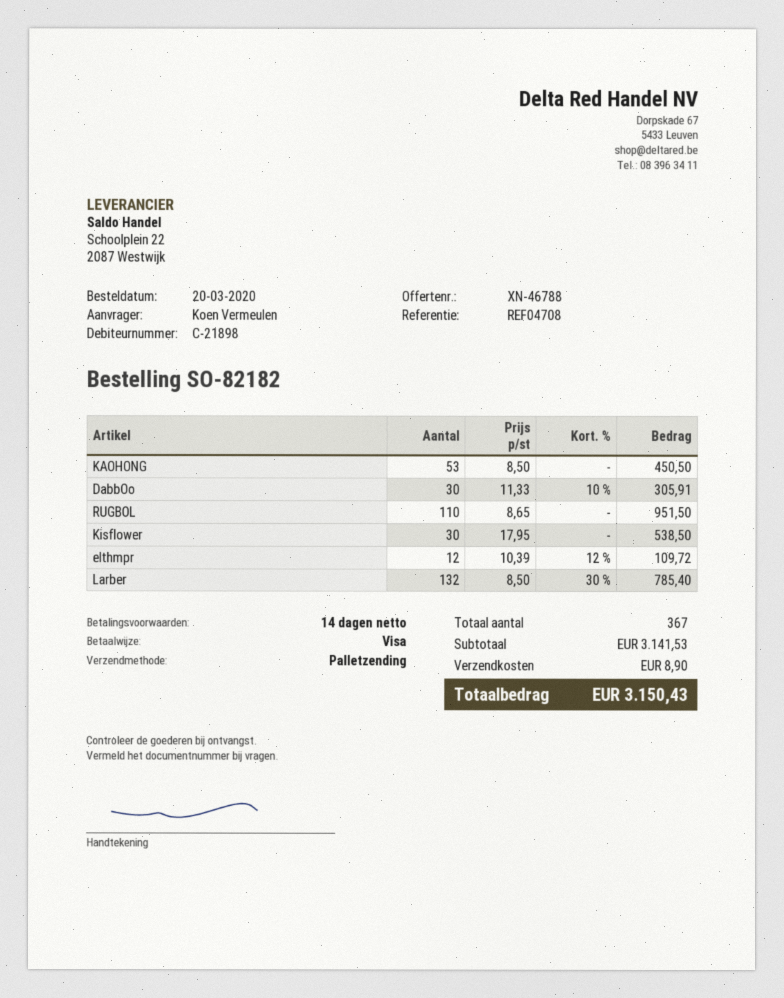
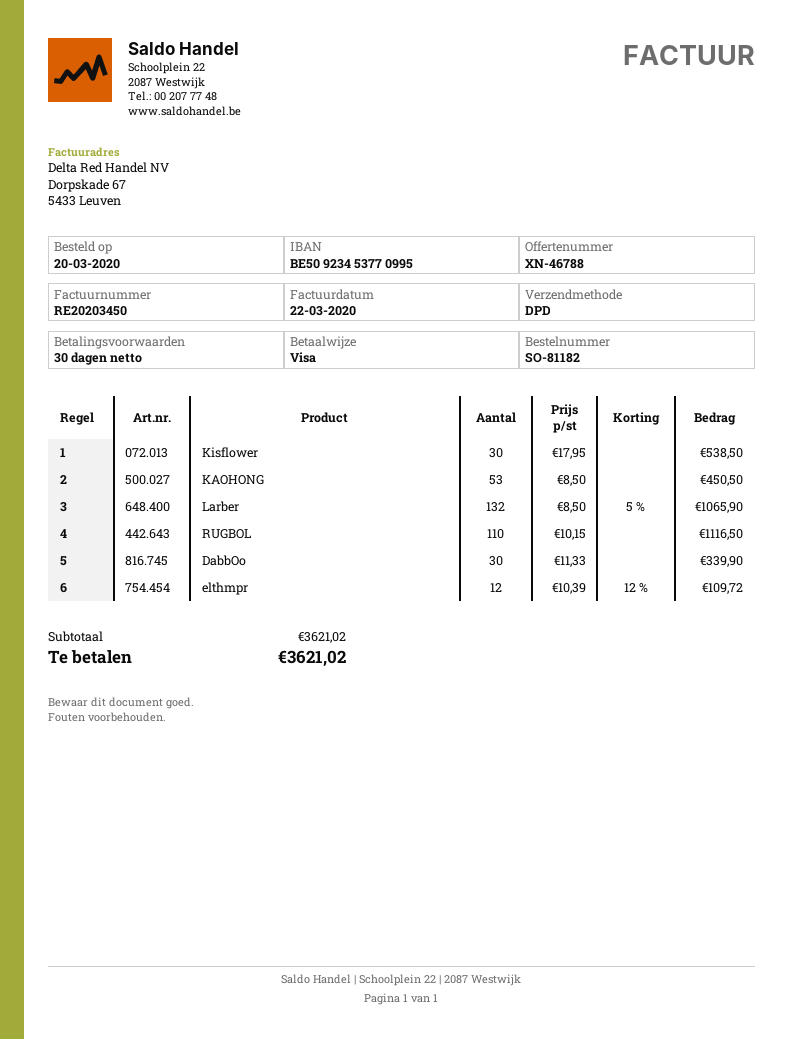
order number: SO-82182 -> SO-81182
payment terms: 14 days -> 30 days
shipping method: pallet freight -> DPD
DabbOo: 30 x 11.33 - 10% = 305.91 -> 30 x 11.33 = 339.90
RUGBOL: 110 x 8.65 = 951.50 -> 110 x 10.15 = 1116.50
Larber: 132 x 8.50 - 30% = 785.40 -> 132 x 8.50 - 5% = 1065.90
subtotal: 3141.53 -> 3621.02
shipping: 8.90 -> none
total: 3150.43 -> 3621.02

